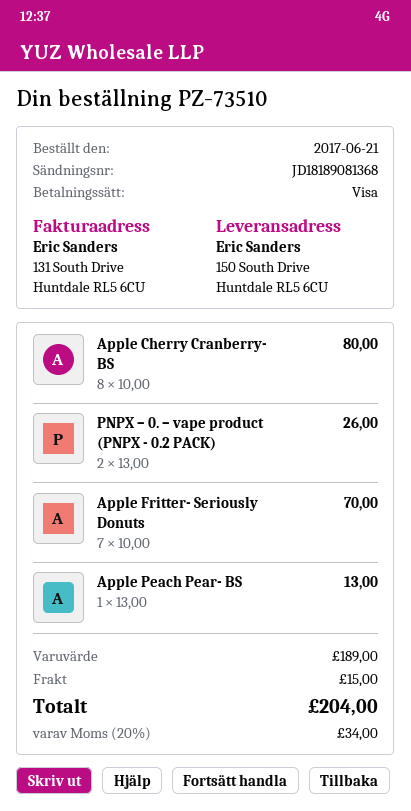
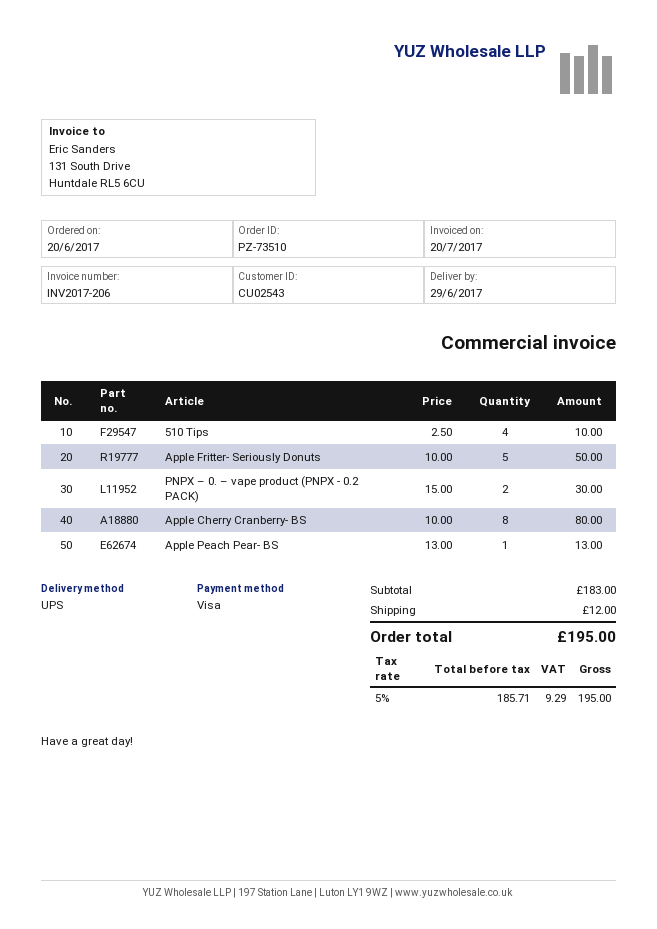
order date: 2017-06-21 -> 2017-06-20
PNPX – 0. – vape product (PNPX - 0.2 PACK): 2 x 13.00 = 26.00 -> 2 x 15.00 = 30.00
Apple Fritter- Seriously Donuts: 7 x 10.00 = 70.00 -> 5 x 10.00 = 50.00
510 Tips: none -> 4 x 2.50 = 10.00
subtotal: 189.00 -> 183.00
shipping: 15.00 -> 12.00
tax: 20% = 34.00 -> 5% = 9.29
total: 204.00 -> 195.00

